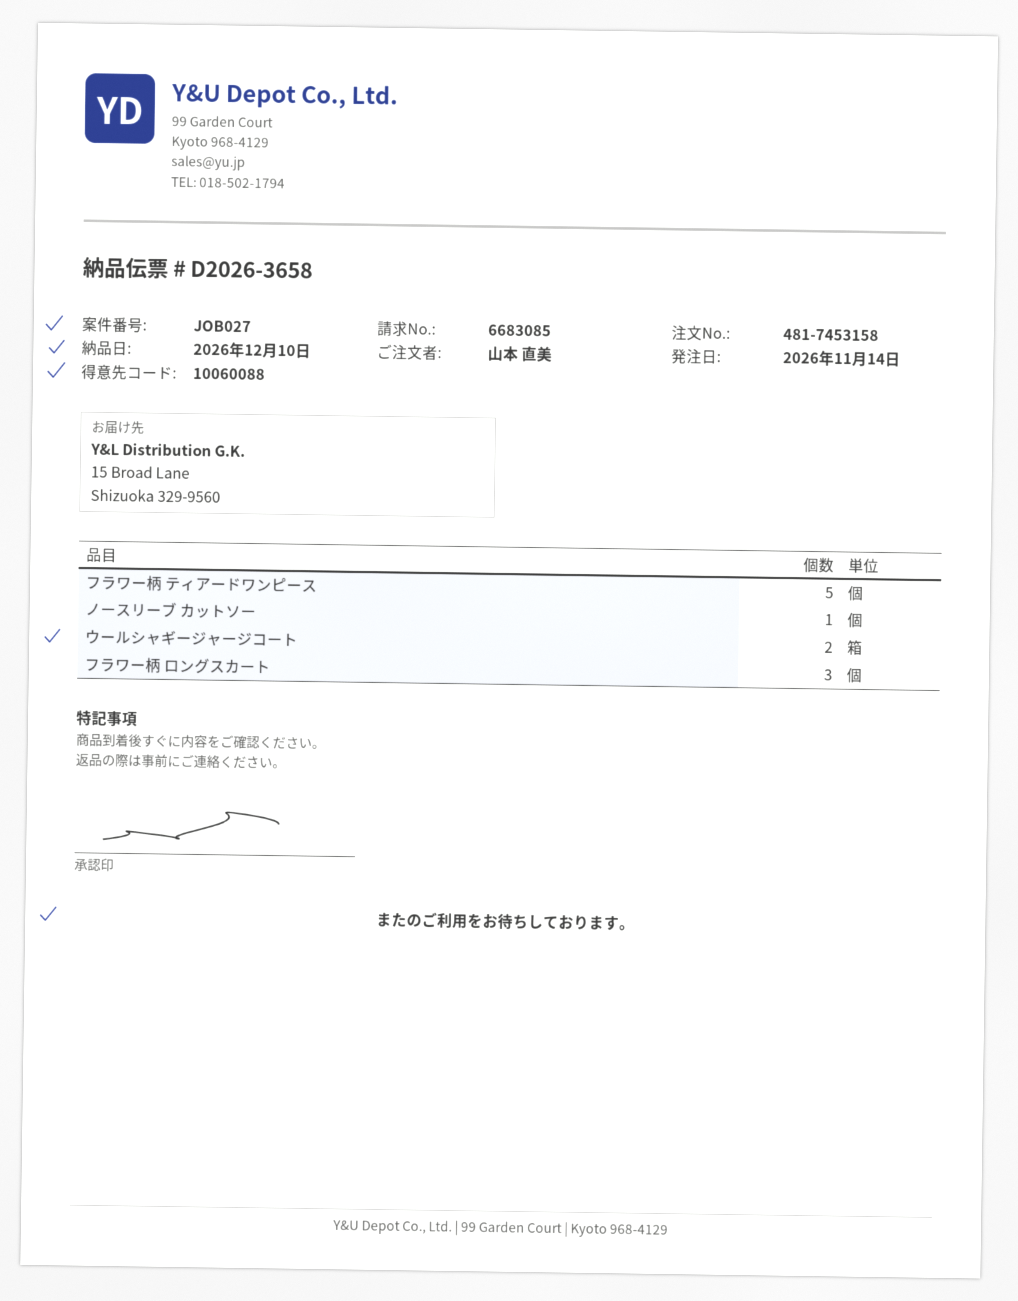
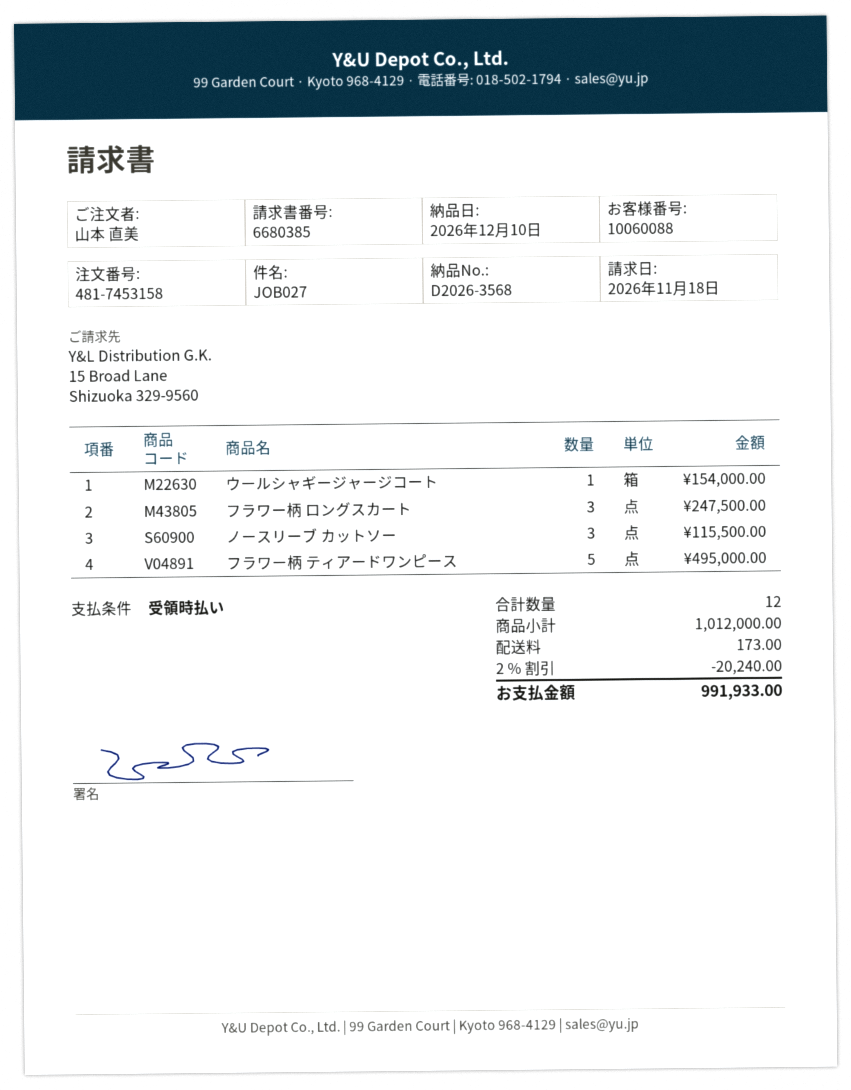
delivery note number: D2026-3658 -> D2026-3568
invoice number: 6683085 -> 6680385
ノースリーブ カットソー: 1 -> 3
ウールシャギージャージコート: 2 -> 1

